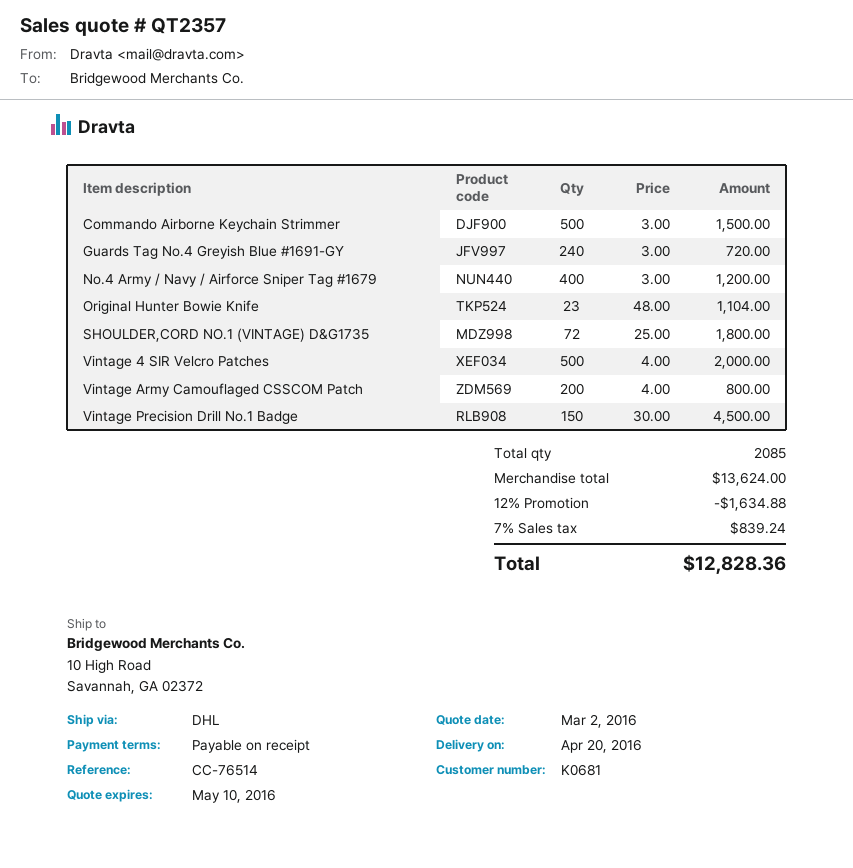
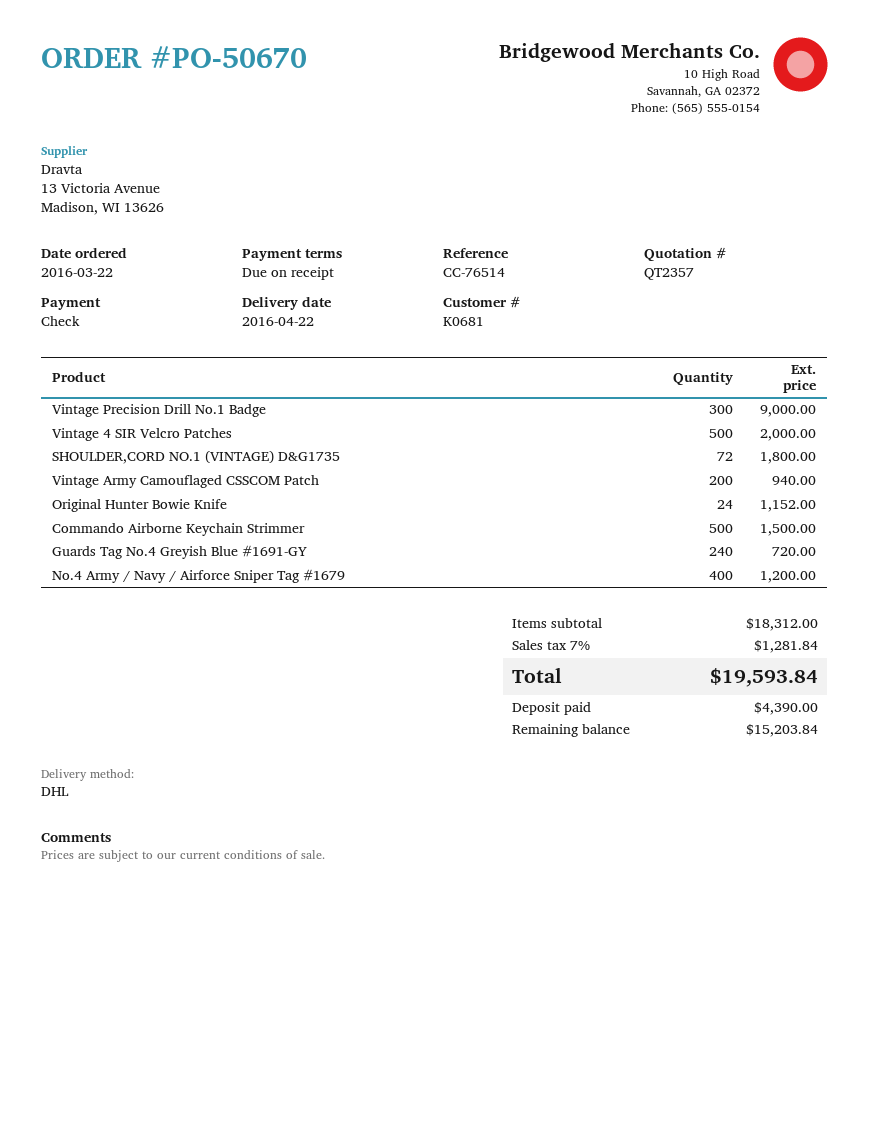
delivery date: 2016-04-20 -> 2016-04-22
Original Hunter Bowie Knife: 23 for 1104.00 -> 24 for 1152.00
Vintage Army Camouflaged CSSCOM Patch: 200 for 800.00 -> 200 for 940.00
Vintage Precision Drill No.1 Badge: 150 for 4500.00 -> 300 for 9000.00
subtotal: 13624.00 -> 18312.00
discount: 12% = 1634.88 -> none
tax: 7% = 839.24 -> 7% = 1281.84
total: 12828.36 -> 19593.84

